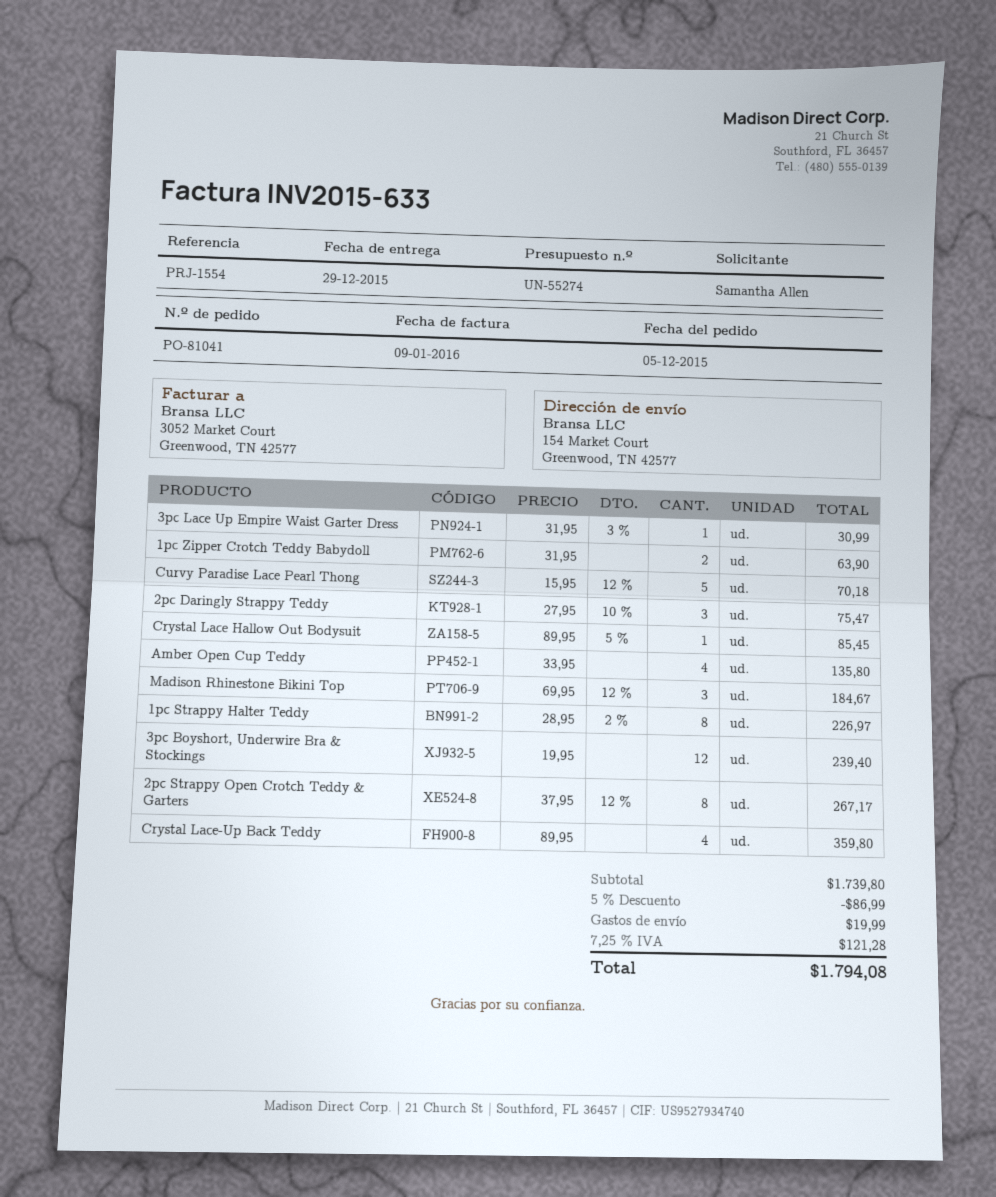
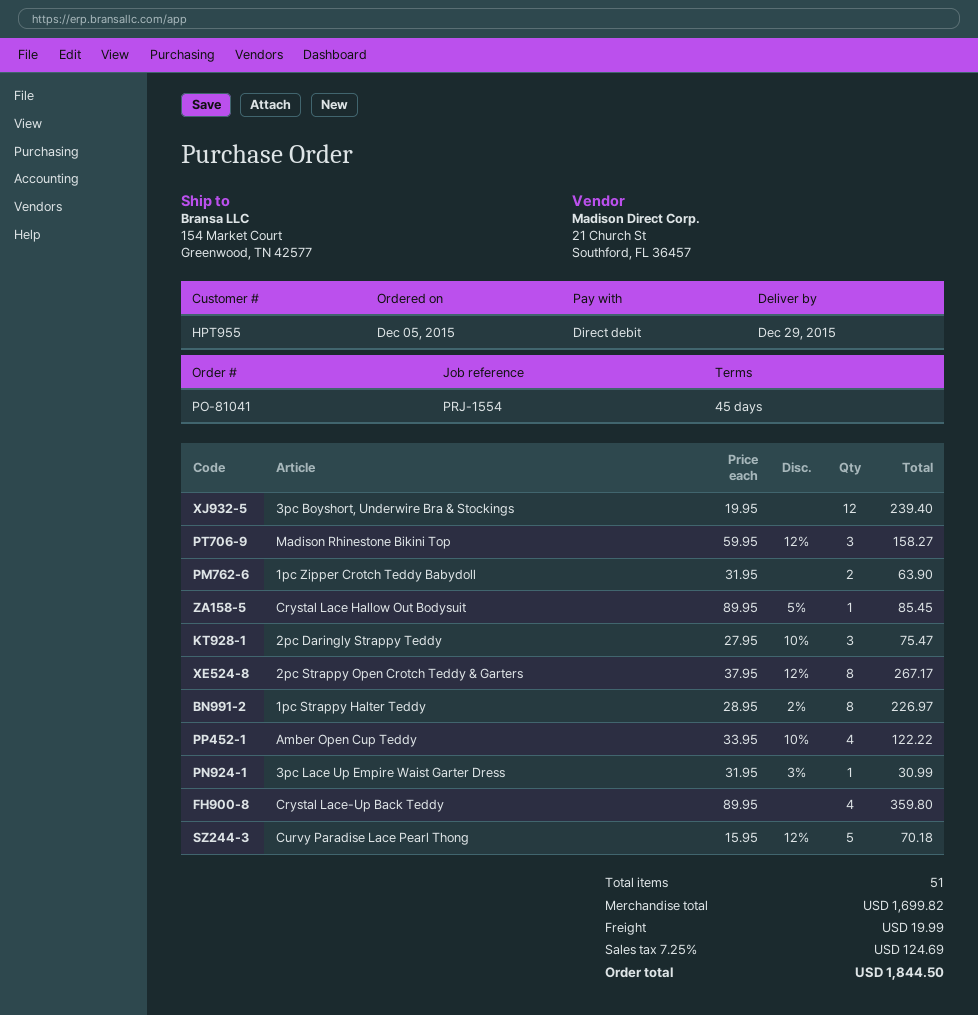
Amber Open Cup Teddy: 4 x 33.95 = 135.80 -> 4 x 33.95 - 10% = 122.22
Madison Rhinestone Bikini Top: 3 x 69.95 - 12% = 184.67 -> 3 x 59.95 - 12% = 158.27
subtotal: 1739.80 -> 1699.82
discount: 5% = 86.99 -> none
tax: 7.25% = 121.28 -> 7.25% = 124.69
total: 1794.08 -> 1844.50

